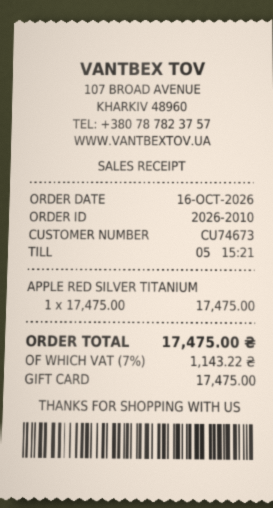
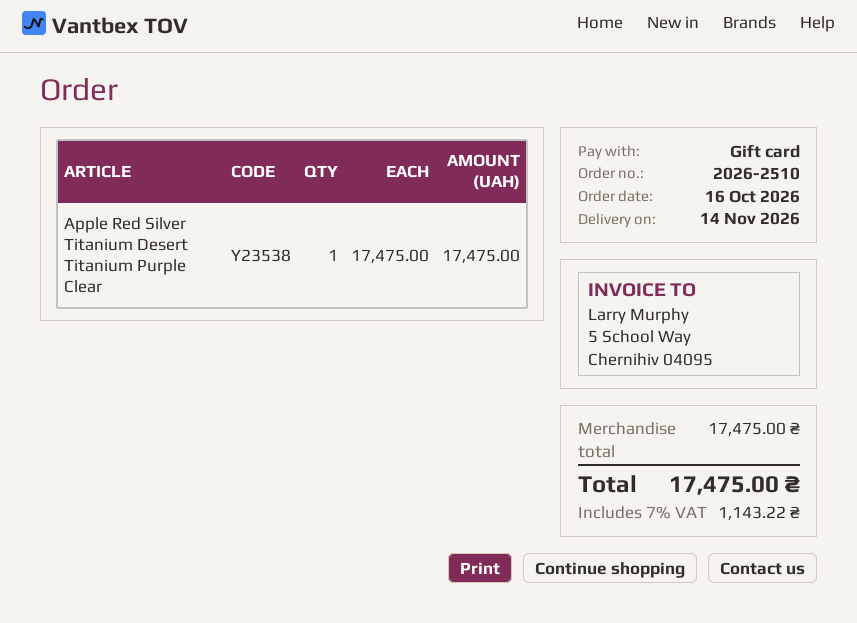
order number: 2026-2010 -> 2026-2510

